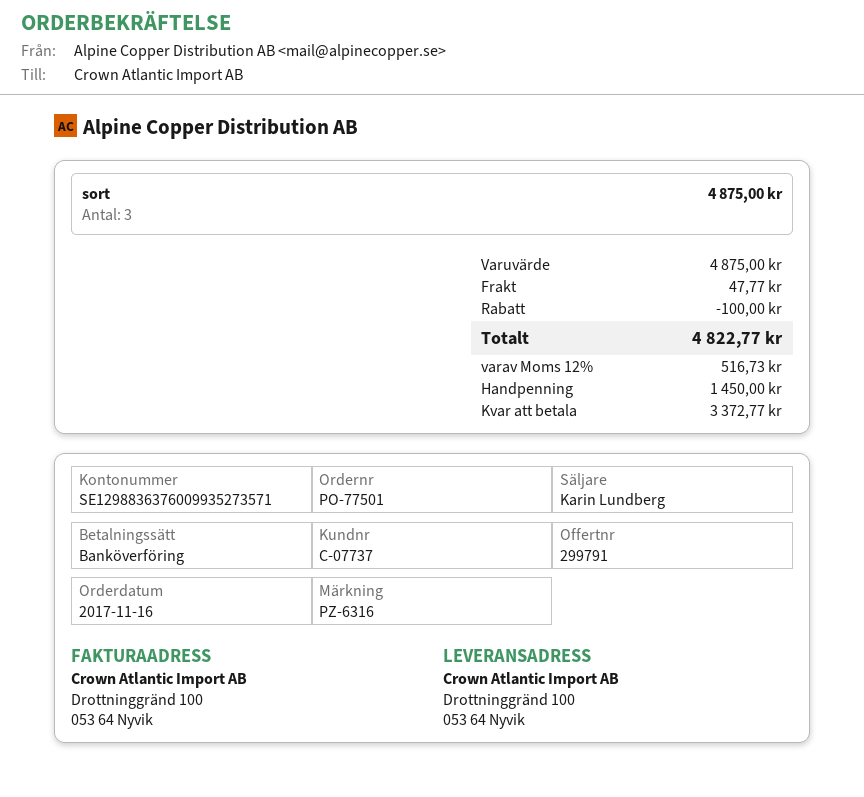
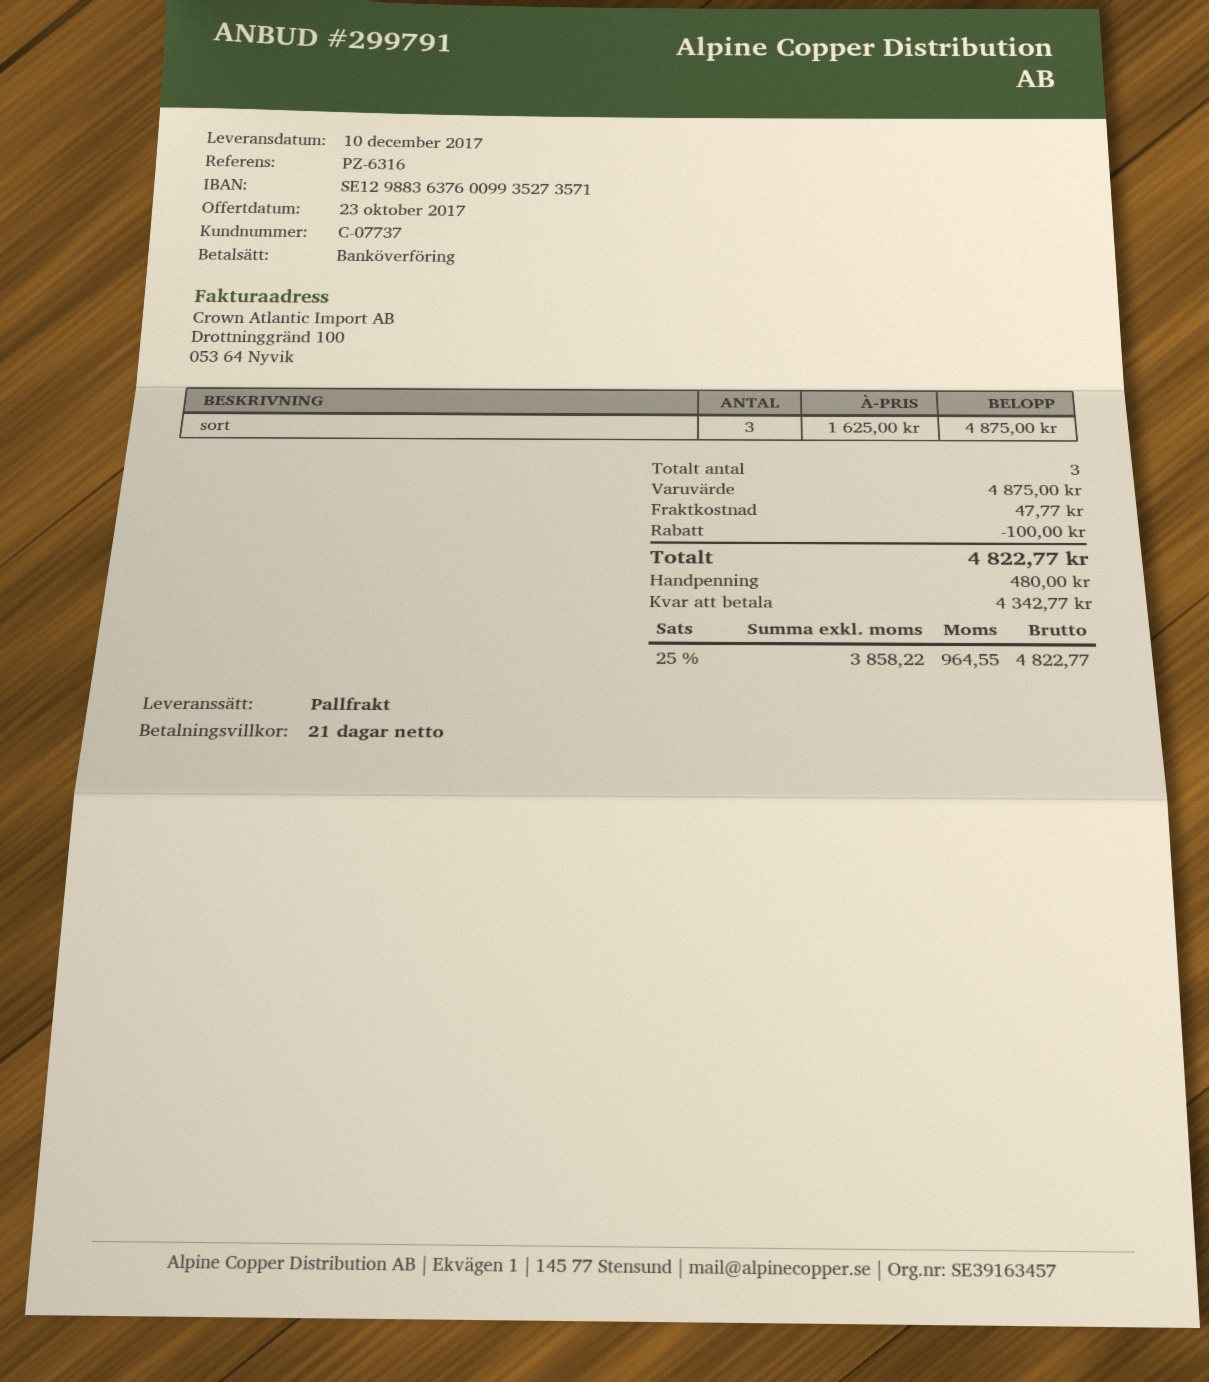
tax: 12% = 516.73 -> 25% = 964.55
deposit: 1450.00 -> 480.00
balance: 3372.77 -> 4342.77

